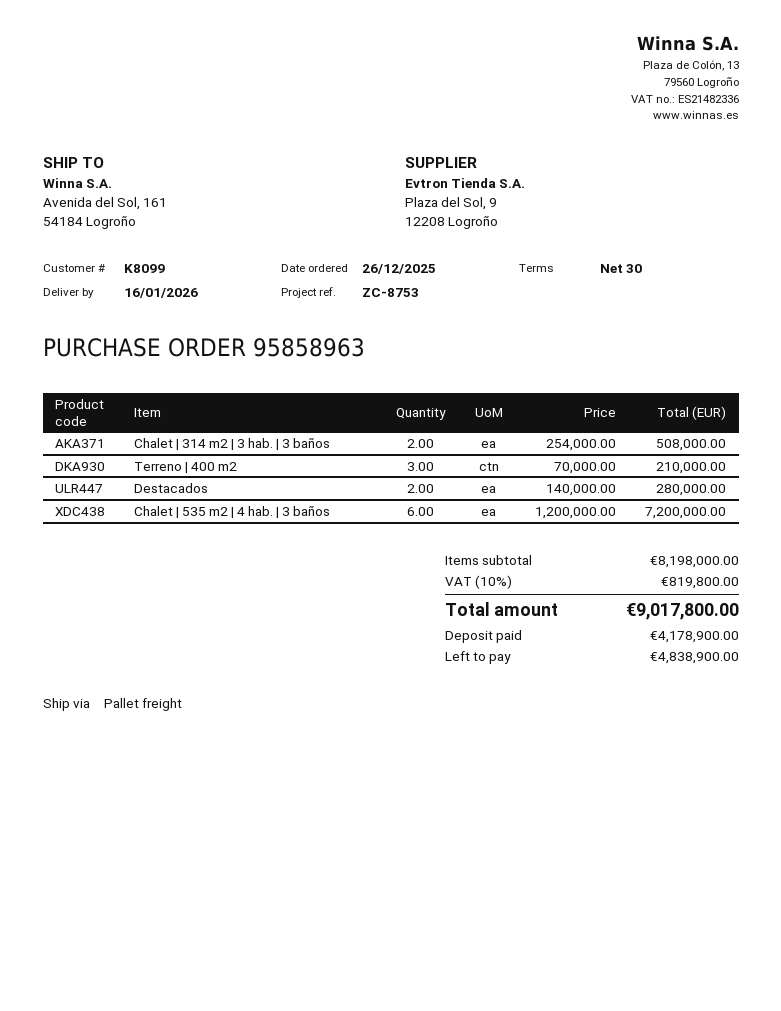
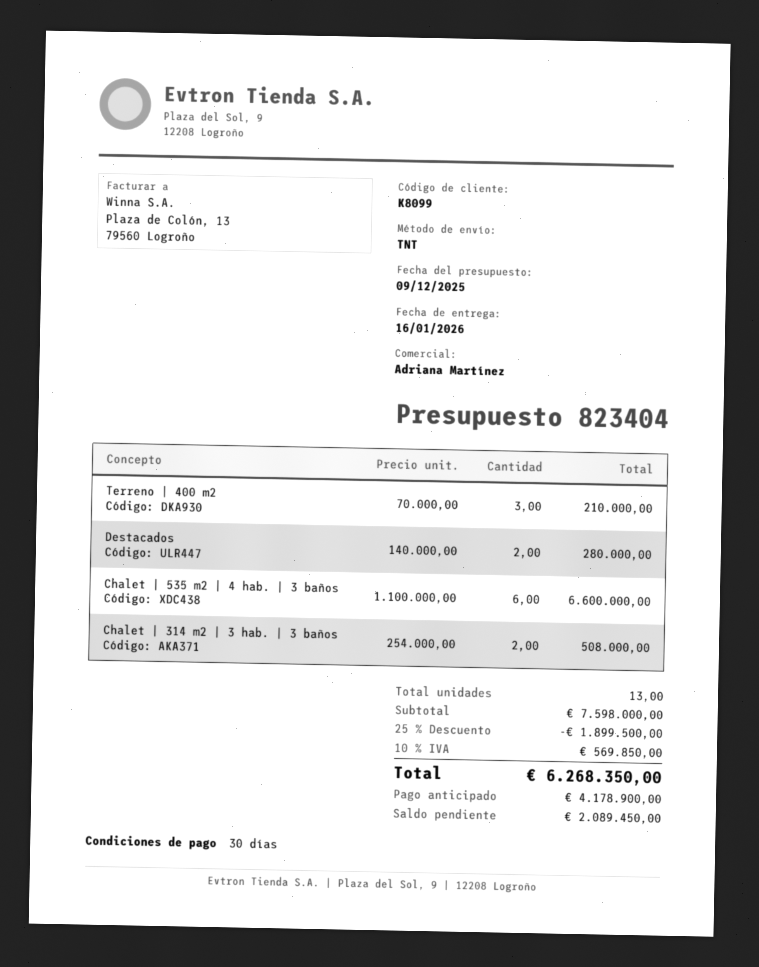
shipping method: pallet freight -> TNT
Chalet | 535 m2 | 4 hab. | 3 baños: 6 x 1200000.00 = 7200000.00 -> 6 x 1100000.00 = 6600000.00
subtotal: 8198000.00 -> 7598000.00
discount: none -> 25% = 1899500.00
tax: 10% = 819800.00 -> 10% = 569850.00
total: 9017800.00 -> 6268350.00
balance: 4838900.00 -> 2089450.00

